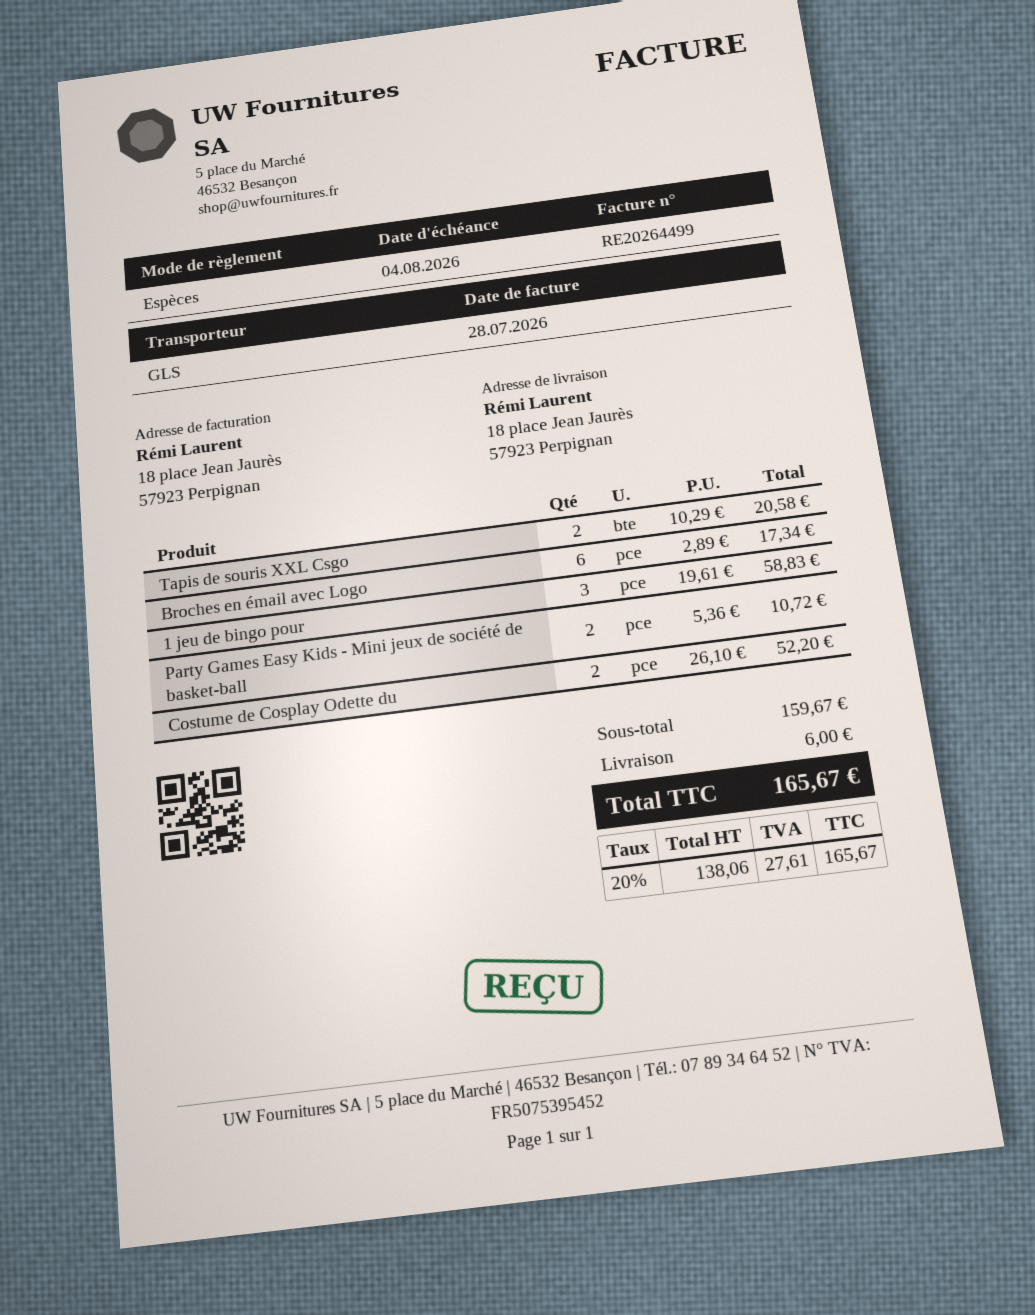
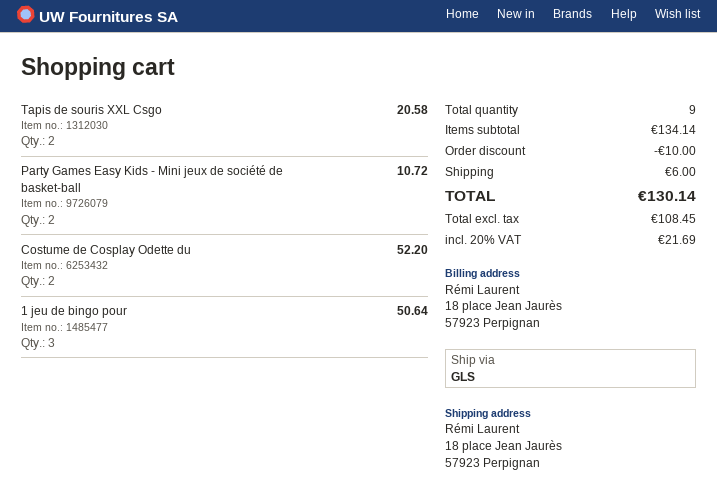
Broches en émail avec Logo: 6 for 17.34 -> none
1 jeu de bingo pour: 3 for 58.83 -> 3 for 50.64
subtotal: 159.67 -> 134.14
discount: none -> 10.00
net: 138.06 -> 108.45
tax: 20% = 27.61 -> 20% = 21.69
total: 165.67 -> 130.14

